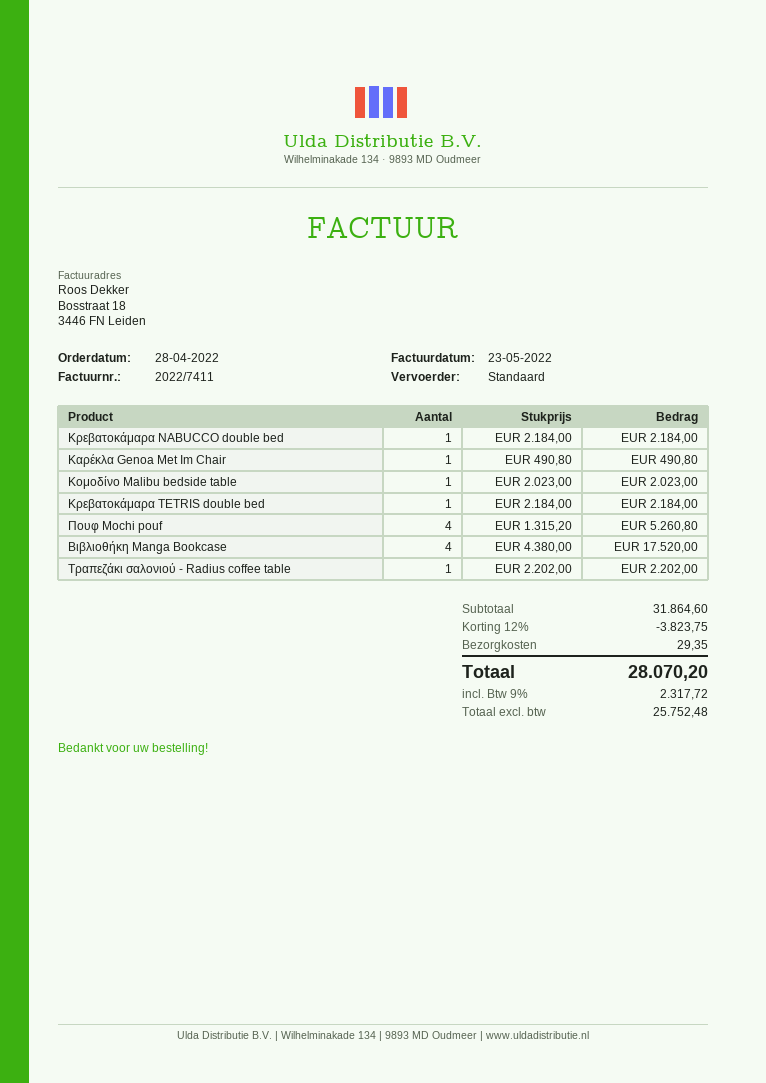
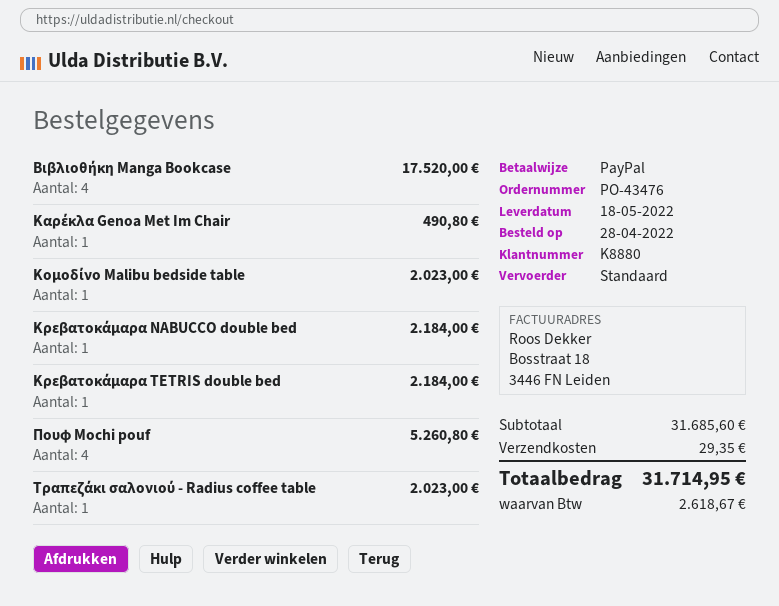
Τραπεζάκι σαλονιού - Radius coffee table: 1 for 2202.00 -> 1 for 2023.00
subtotal: 31864.60 -> 31685.60
discount: 12% = 3823.75 -> none
tax: 2317.72 -> 2618.67
total: 28070.20 -> 31714.95

